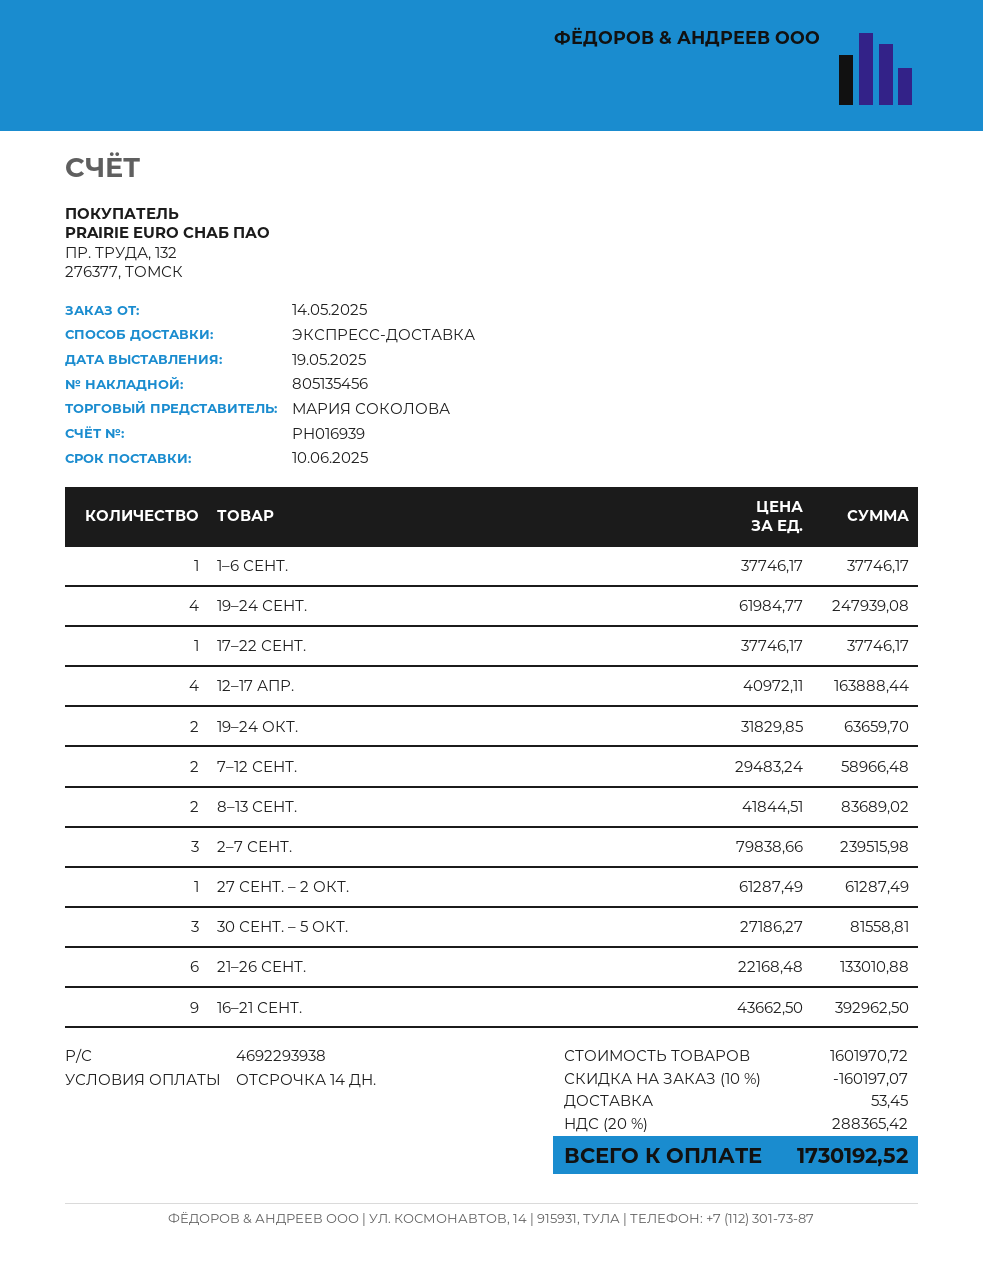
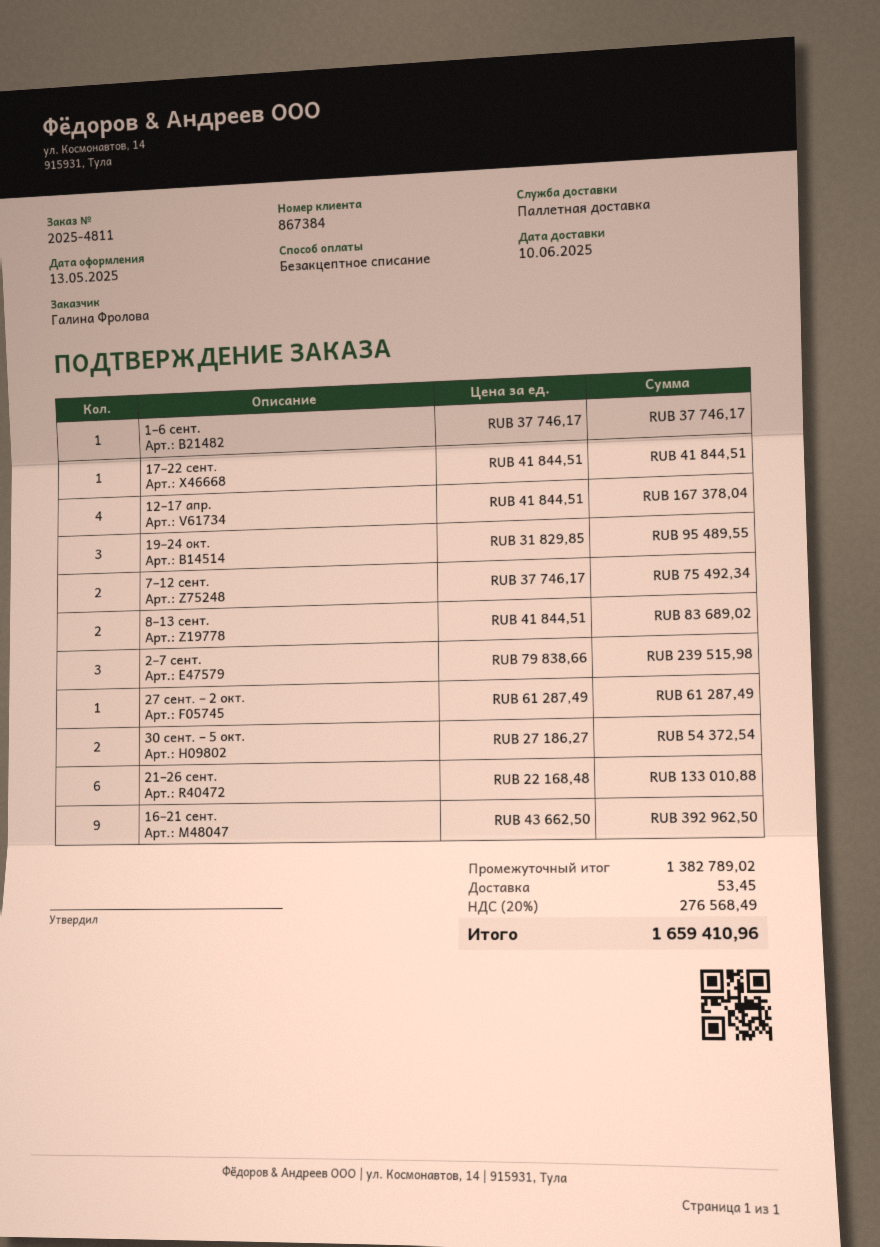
order date: 2025-05-14 -> 2025-05-13
shipping method: express -> pallet freight
19–24 СЕНТ.: 4 x 61984.77 = 247939.08 -> none
17–22 СЕНТ.: 1 x 37746.17 = 37746.17 -> 1 x 41844.51 = 41844.51
12–17 АПР.: 4 x 40972.11 = 163888.44 -> 4 x 41844.51 = 167378.04
19–24 ОКТ.: 2 x 31829.85 = 63659.70 -> 3 x 31829.85 = 95489.55
7–12 СЕНТ.: 2 x 29483.24 = 58966.48 -> 2 x 37746.17 = 75492.34
30 СЕНТ. – 5 ОКТ.: 3 x 27186.27 = 81558.81 -> 2 x 27186.27 = 54372.54
subtotal: 1601970.72 -> 1382789.02
discount: 10% = 160197.07 -> none
tax: 20% = 288365.42 -> 20% = 276568.49
total: 1730192.52 -> 1659410.96

